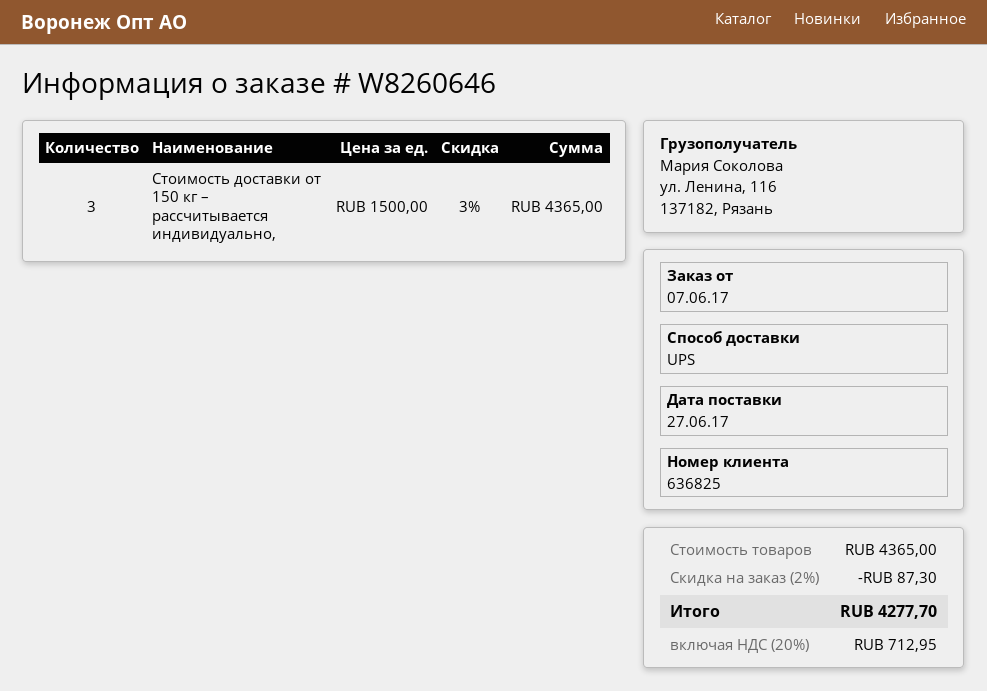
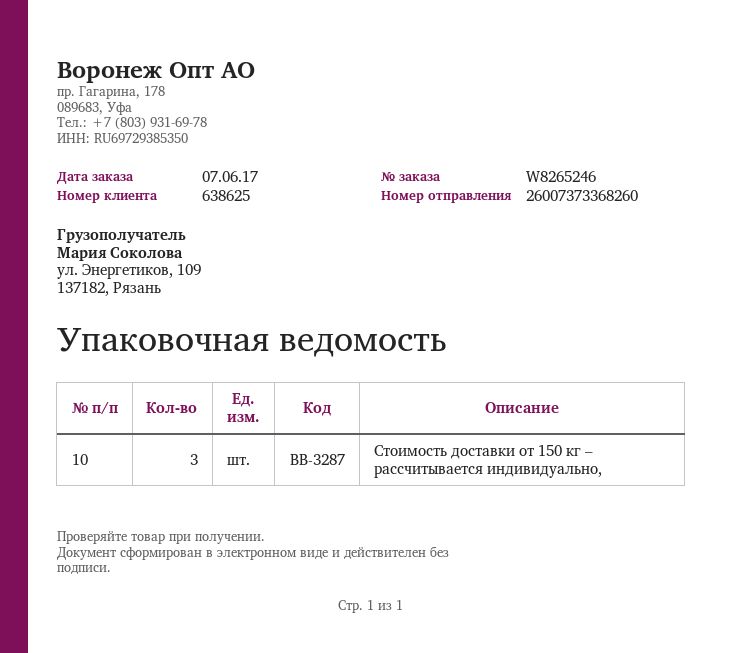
order number: W8260646 -> W8265246
customer number: 636825 -> 638625
ship to: ул. Ленина, 116, 137182, Рязань -> ул. Энергетиков, 109, 137182, Рязань

